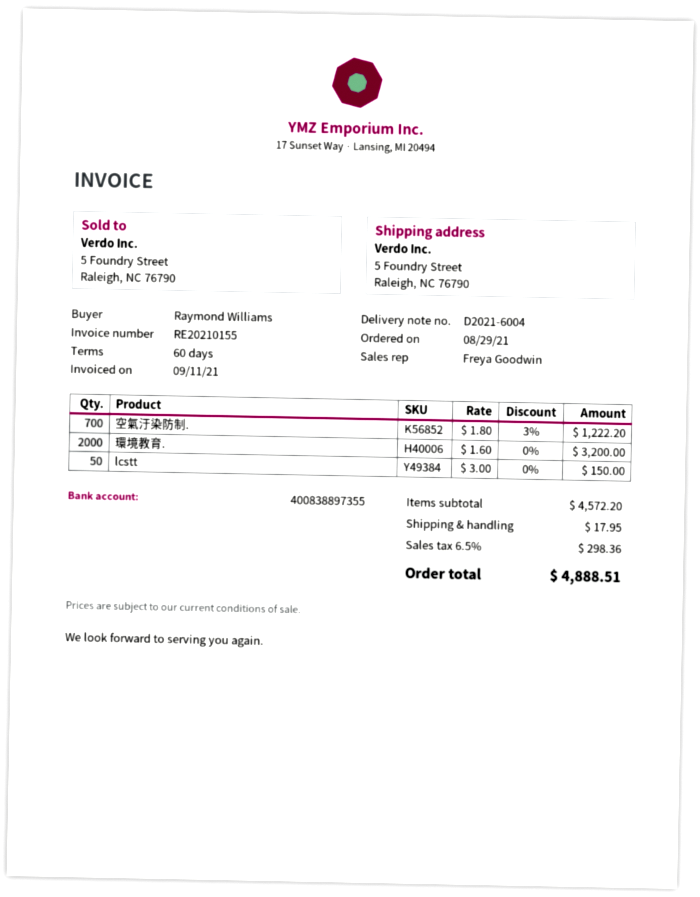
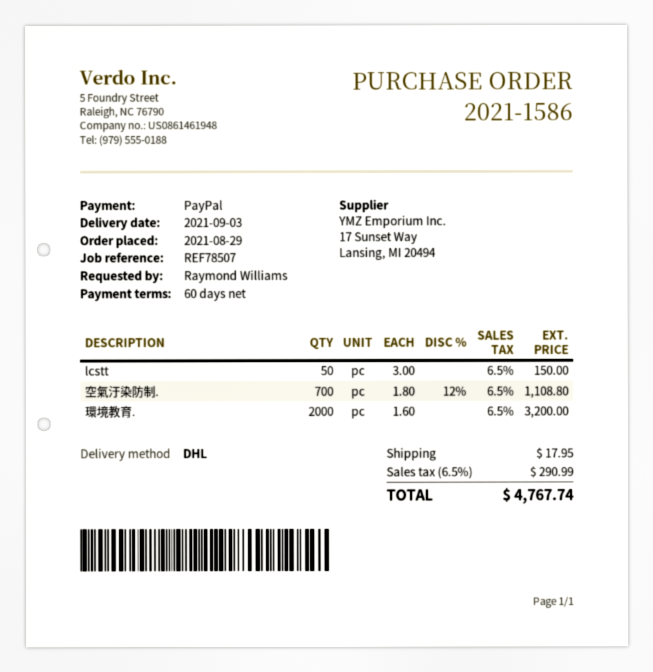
空氣汙染防制.: 700 x 1.80 - 3% = 1222.20 -> 700 x 1.80 - 12% = 1108.80
tax: 6.5% = 298.36 -> 6.5% = 290.99
total: 4888.51 -> 4767.74

